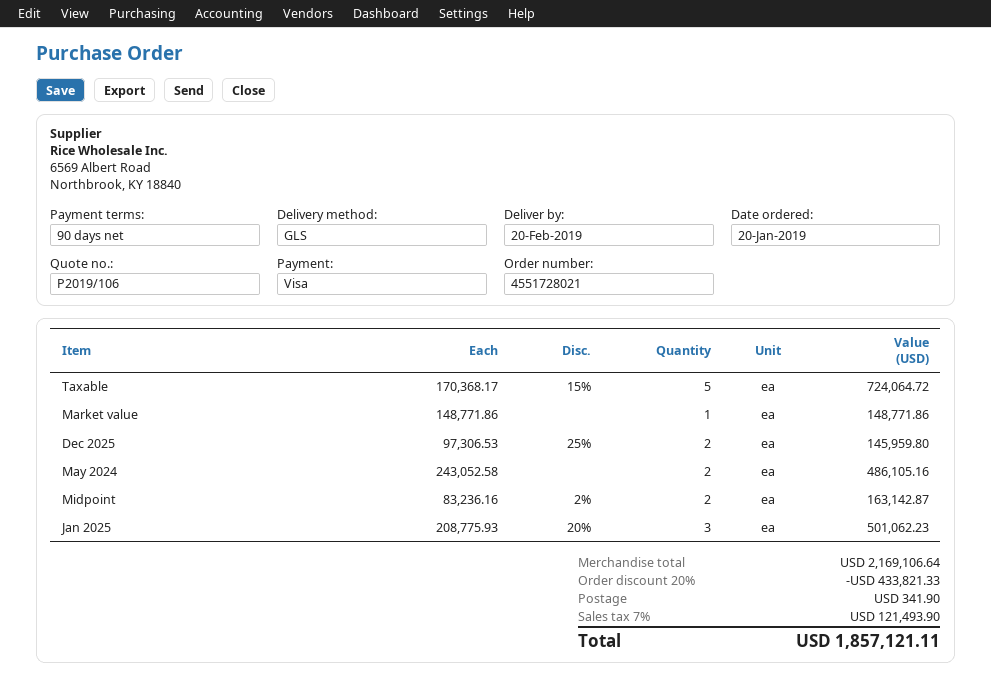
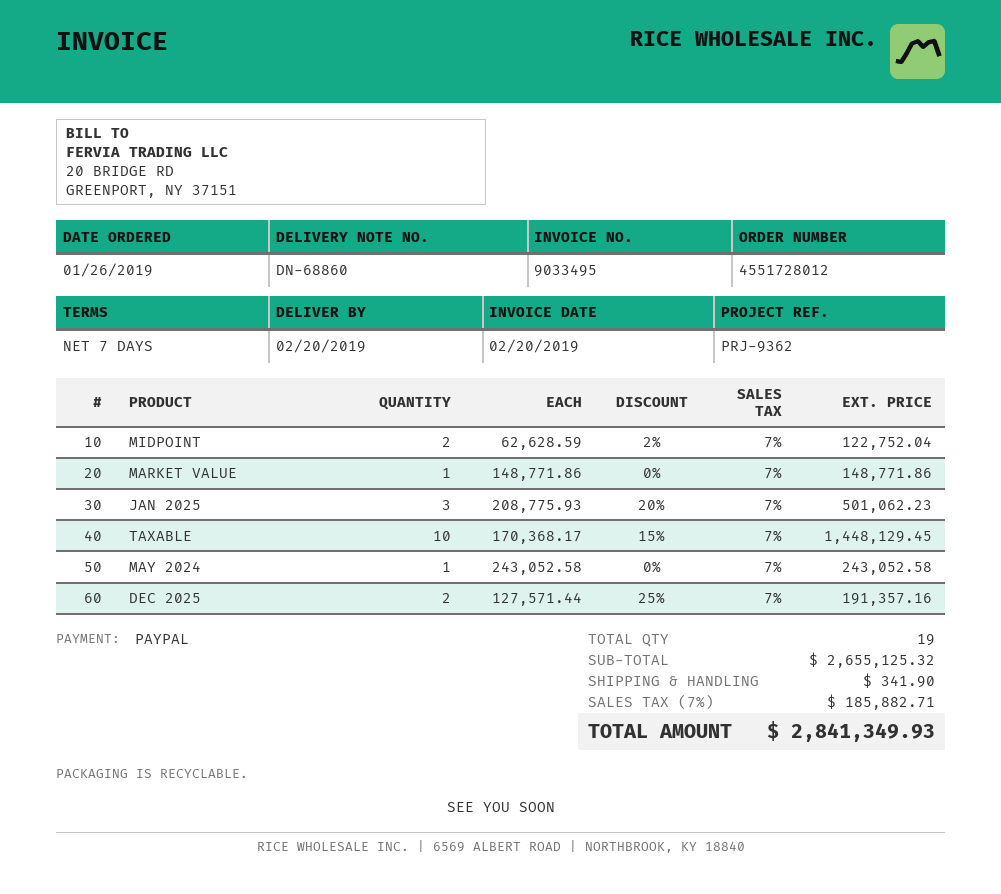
order number: 4551728021 -> 4551728012
order date: 2019-01-20 -> 2019-01-26
payment terms: 90 days -> 7 days
payment method: Visa -> PayPal
Taxable: 5 x 170368.17 - 15% = 724064.72 -> 10 x 170368.17 - 15% = 1448129.45
Dec 2025: 2 x 97306.53 - 25% = 145959.80 -> 2 x 127571.44 - 25% = 191357.16
May 2024: 2 x 243052.58 = 486105.16 -> 1 x 243052.58 = 243052.58
Midpoint: 2 x 83236.16 - 2% = 163142.87 -> 2 x 62628.59 - 2% = 122752.04
subtotal: 2169106.64 -> 2655125.32
discount: 20% = 433821.33 -> none
tax: 7% = 121493.90 -> 7% = 185882.71
total: 1857121.11 -> 2841349.93

